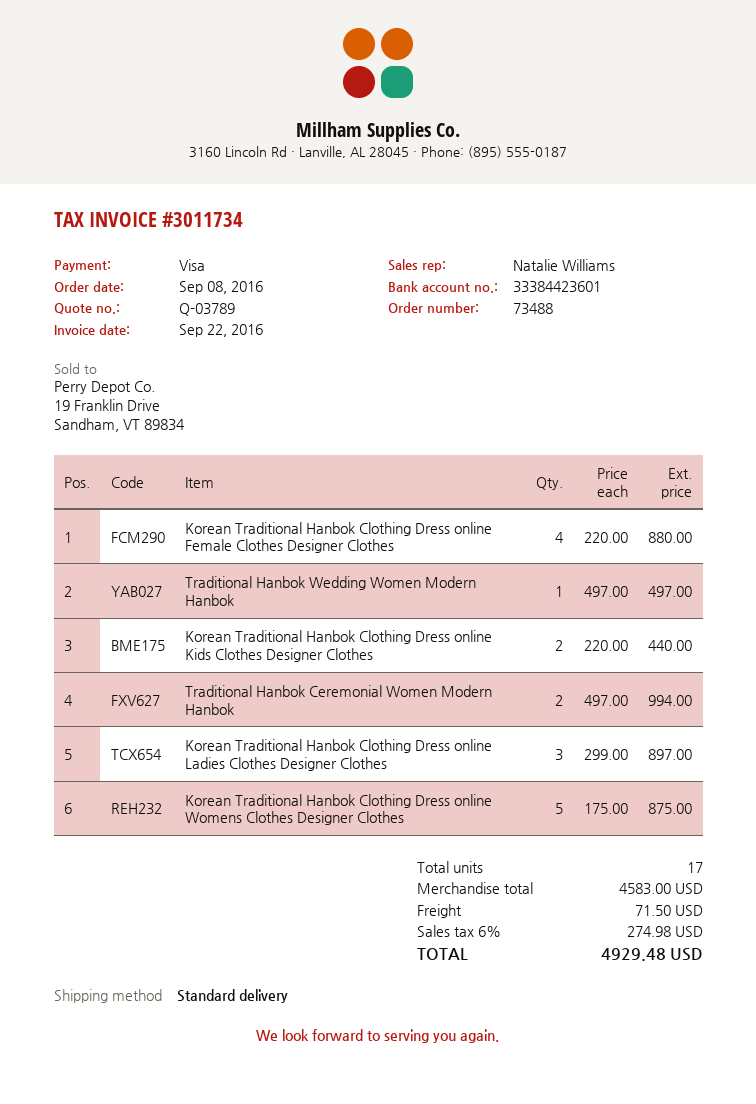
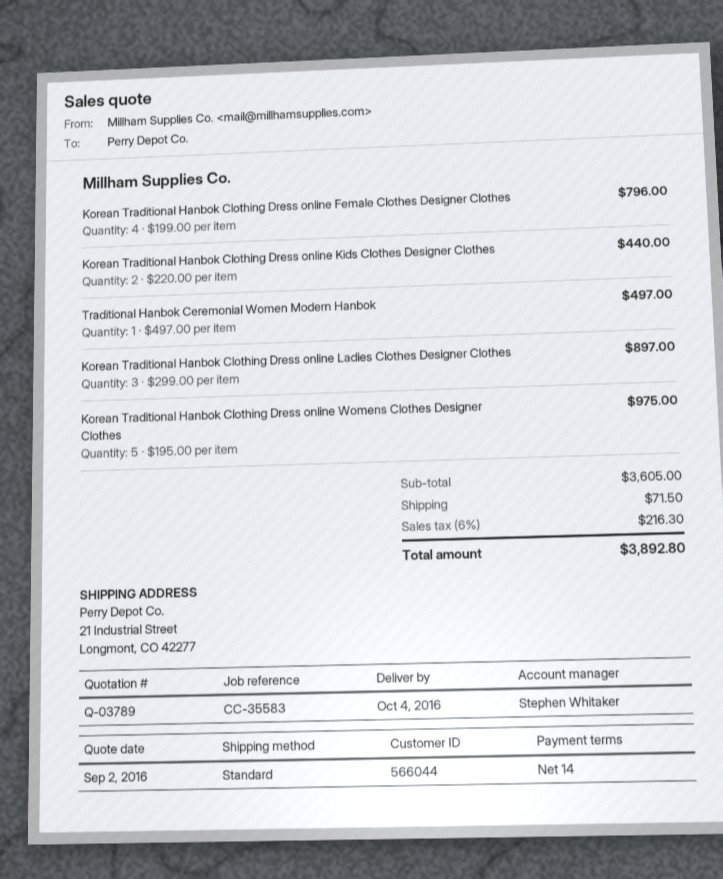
sales rep: Natalie Williams -> Stephen Whitaker
Korean Traditional Hanbok Clothing Dress online Female Clothes Designer Clothes: 4 x 220.00 = 880.00 -> 4 x 199.00 = 796.00
Traditional Hanbok Wedding Women Modern Hanbok: 1 x 497.00 = 497.00 -> none
Traditional Hanbok Ceremonial Women Modern Hanbok: 2 x 497.00 = 994.00 -> 1 x 497.00 = 497.00
Korean Traditional Hanbok Clothing Dress online Womens Clothes Designer Clothes: 5 x 175.00 = 875.00 -> 5 x 195.00 = 975.00
subtotal: 4583.00 -> 3605.00
tax: 6% = 274.98 -> 6% = 216.30
total: 4929.48 -> 3892.80

